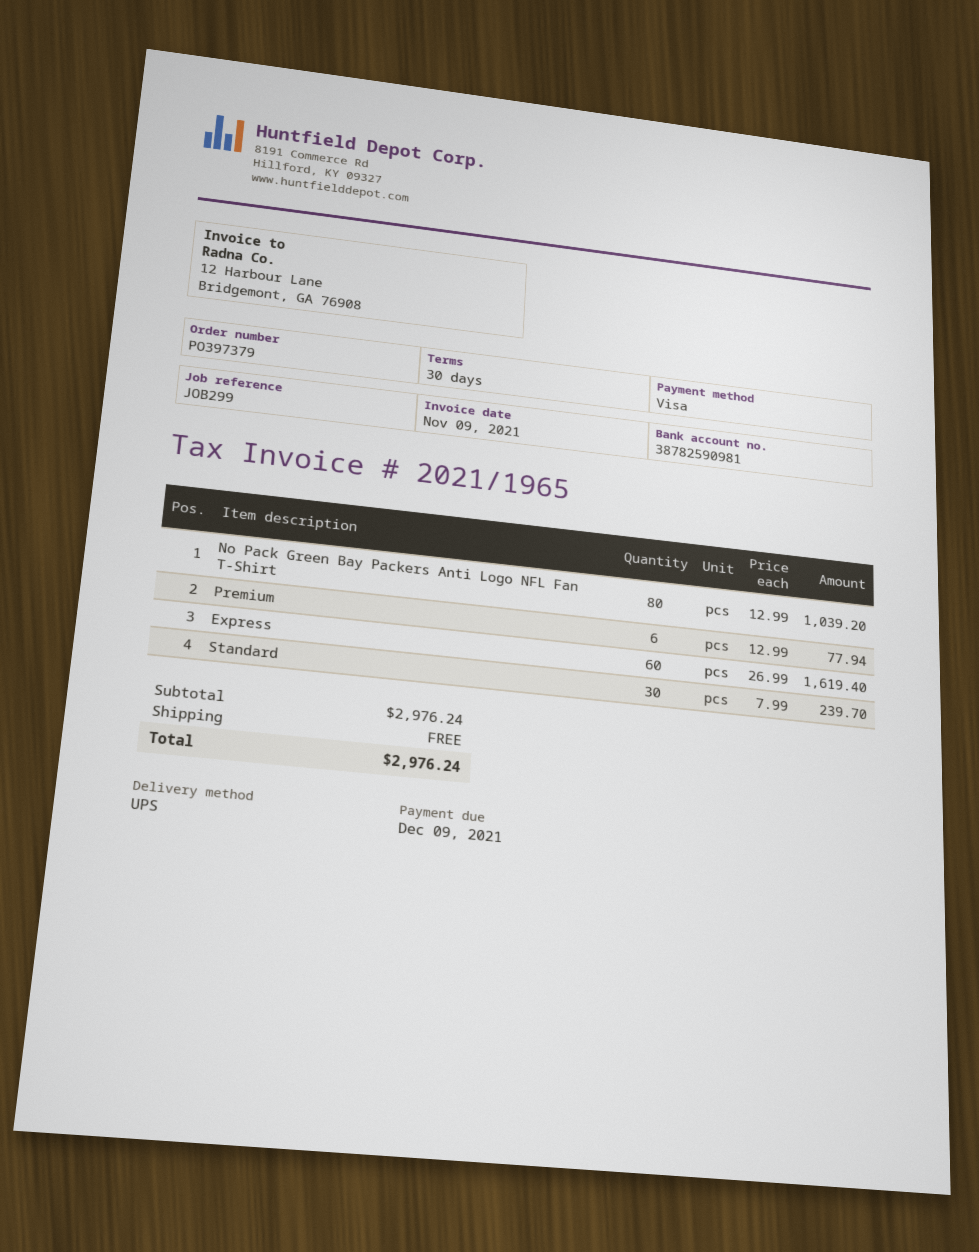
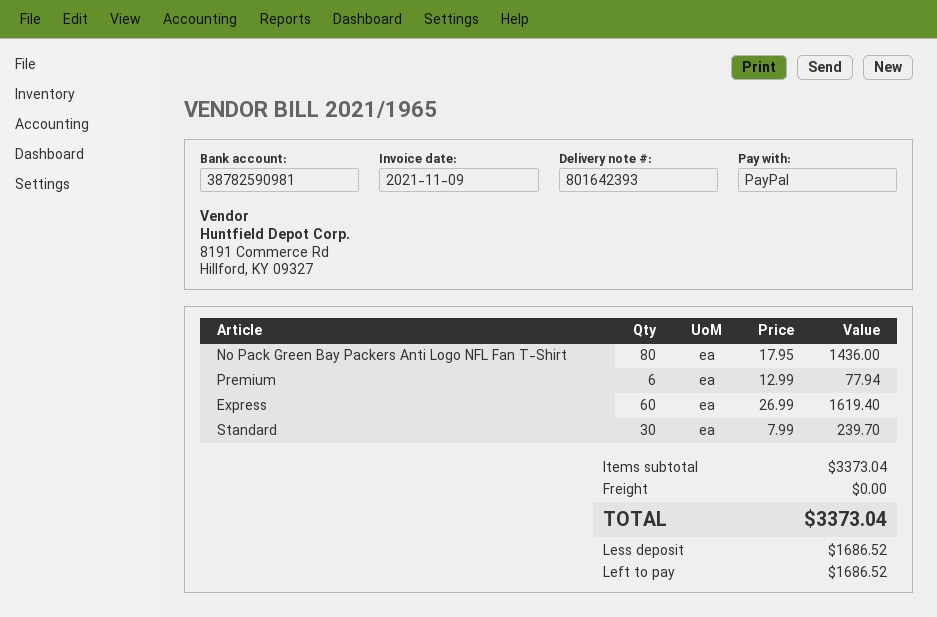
payment method: Visa -> PayPal
No Pack Green Bay Packers Anti Logo NFL Fan T-Shirt: 80 x 12.99 = 1039.20 -> 80 x 17.95 = 1436.00
subtotal: 2976.24 -> 3373.04
total: 2976.24 -> 3373.04

